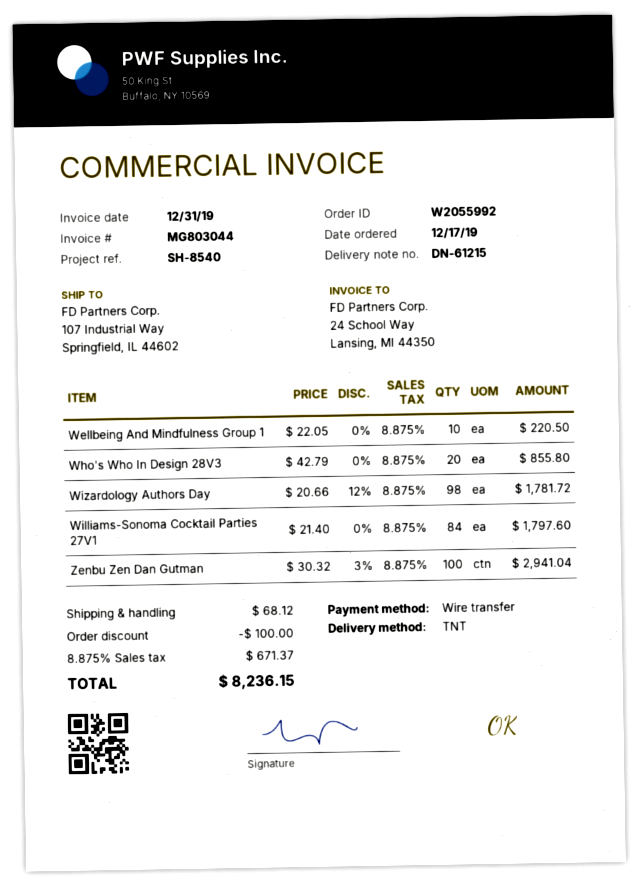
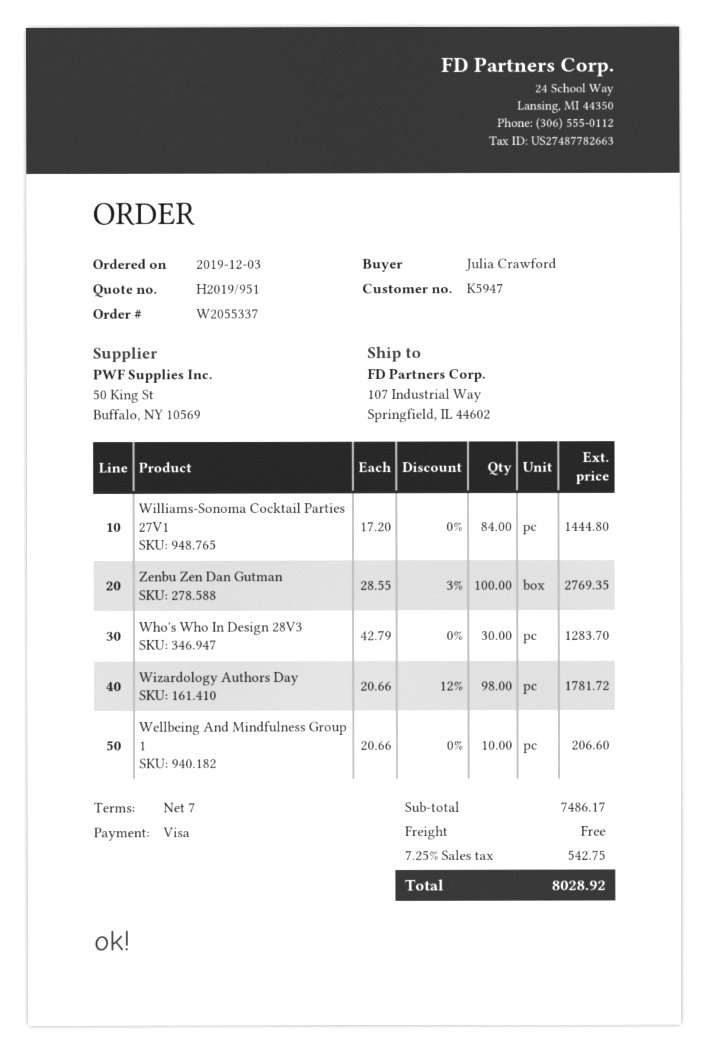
order number: W2055992 -> W2055337
order date: 2019-12-17 -> 2019-12-03
payment method: bank transfer -> Visa
Wellbeing And Mindfulness Group 1: 10 x 22.05 = 220.50 -> 10 x 20.66 = 206.60
Who's Who In Design 28V3: 20 x 42.79 = 855.80 -> 30 x 42.79 = 1283.70
Williams-Sonoma Cocktail Parties 27V1: 84 x 21.40 = 1797.60 -> 84 x 17.20 = 1444.80
Zenbu Zen Dan Gutman: 100 x 30.32 - 3% = 2941.04 -> 100 x 28.55 - 3% = 2769.35
discount: 100.00 -> none
shipping: 68.12 -> 0.00
tax: 8.875% = 671.37 -> 7.25% = 542.75
total: 8236.15 -> 8028.92

